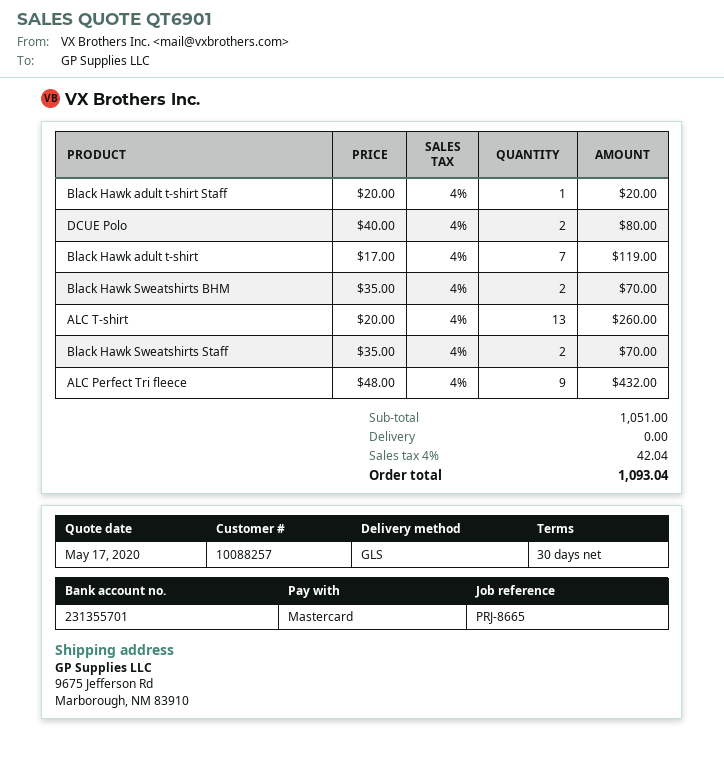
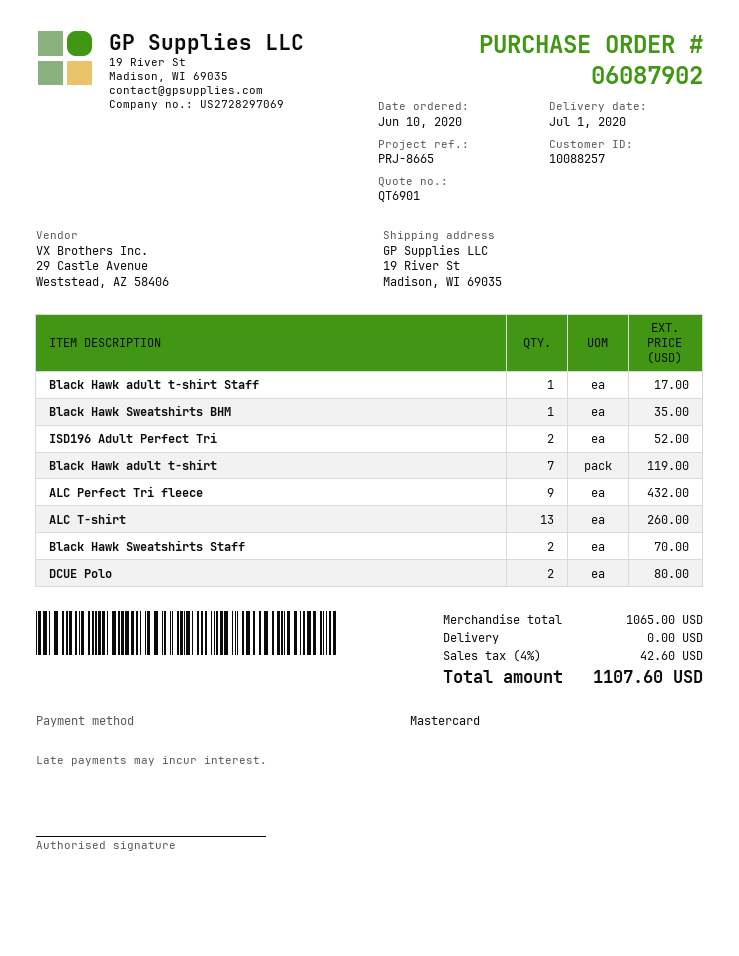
ship to: 9675 Jefferson Rd, Marborough, NM 83910 -> 19 River St, Madison, WI 69035
Black Hawk adult t-shirt Staff: 1 for 20.00 -> 1 for 17.00
Black Hawk Sweatshirts BHM: 2 for 70.00 -> 1 for 35.00
ISD196 Adult Perfect Tri: none -> 2 for 52.00
subtotal: 1051.00 -> 1065.00
tax: 4% = 42.04 -> 4% = 42.60
total: 1093.04 -> 1107.60

